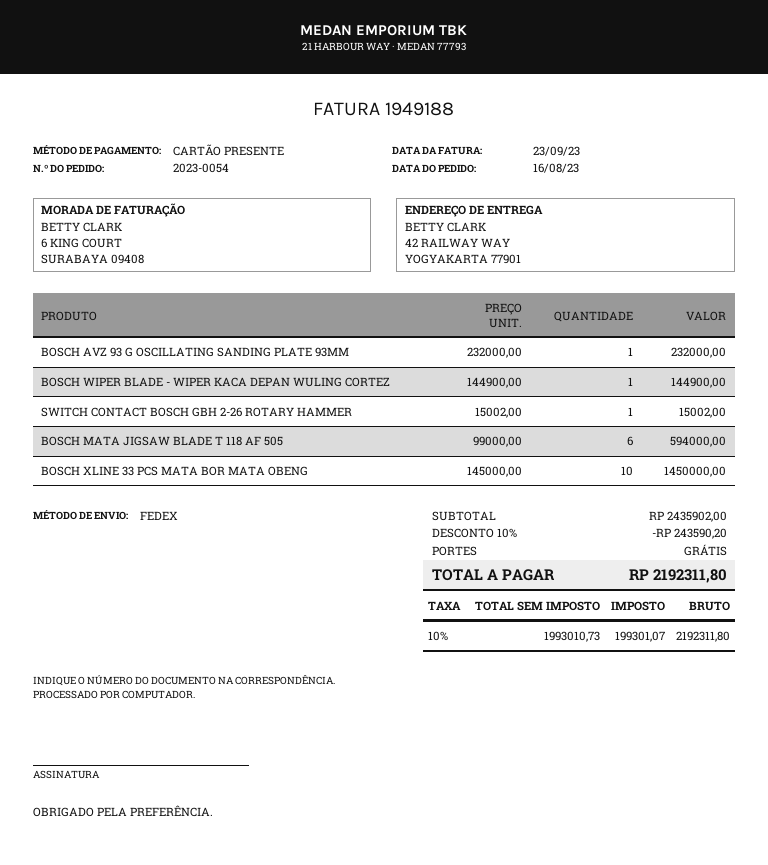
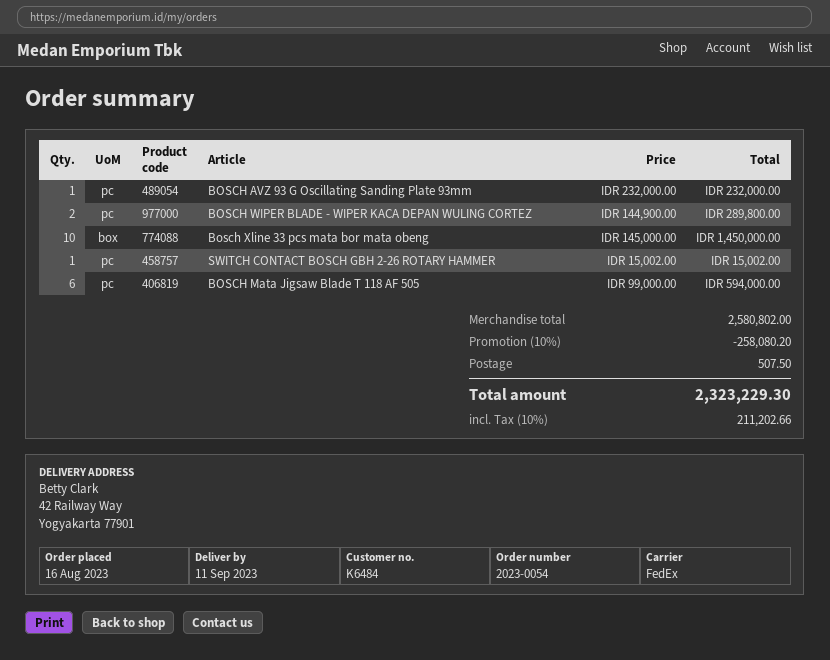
BOSCH WIPER BLADE - WIPER KACA DEPAN WULING CORTEZ: 1 x 144900.00 = 144900.00 -> 2 x 144900.00 = 289800.00
subtotal: 2435902.00 -> 2580802.00
discount: 10% = 243590.20 -> 10% = 258080.20
shipping: 0.00 -> 507.50
tax: 10% = 199301.07 -> 10% = 211202.66
total: 2192311.80 -> 2323229.30

